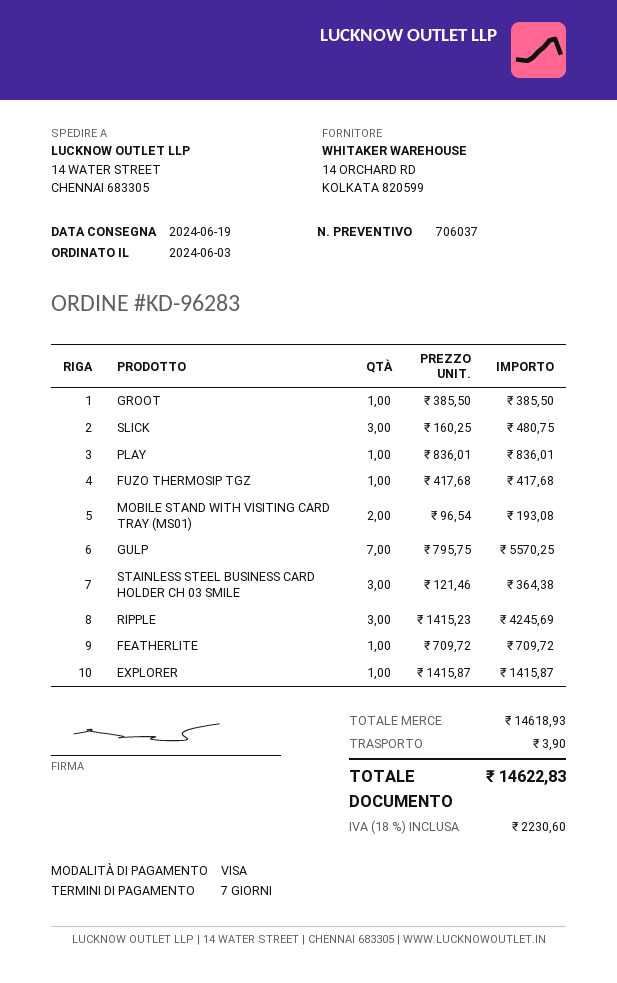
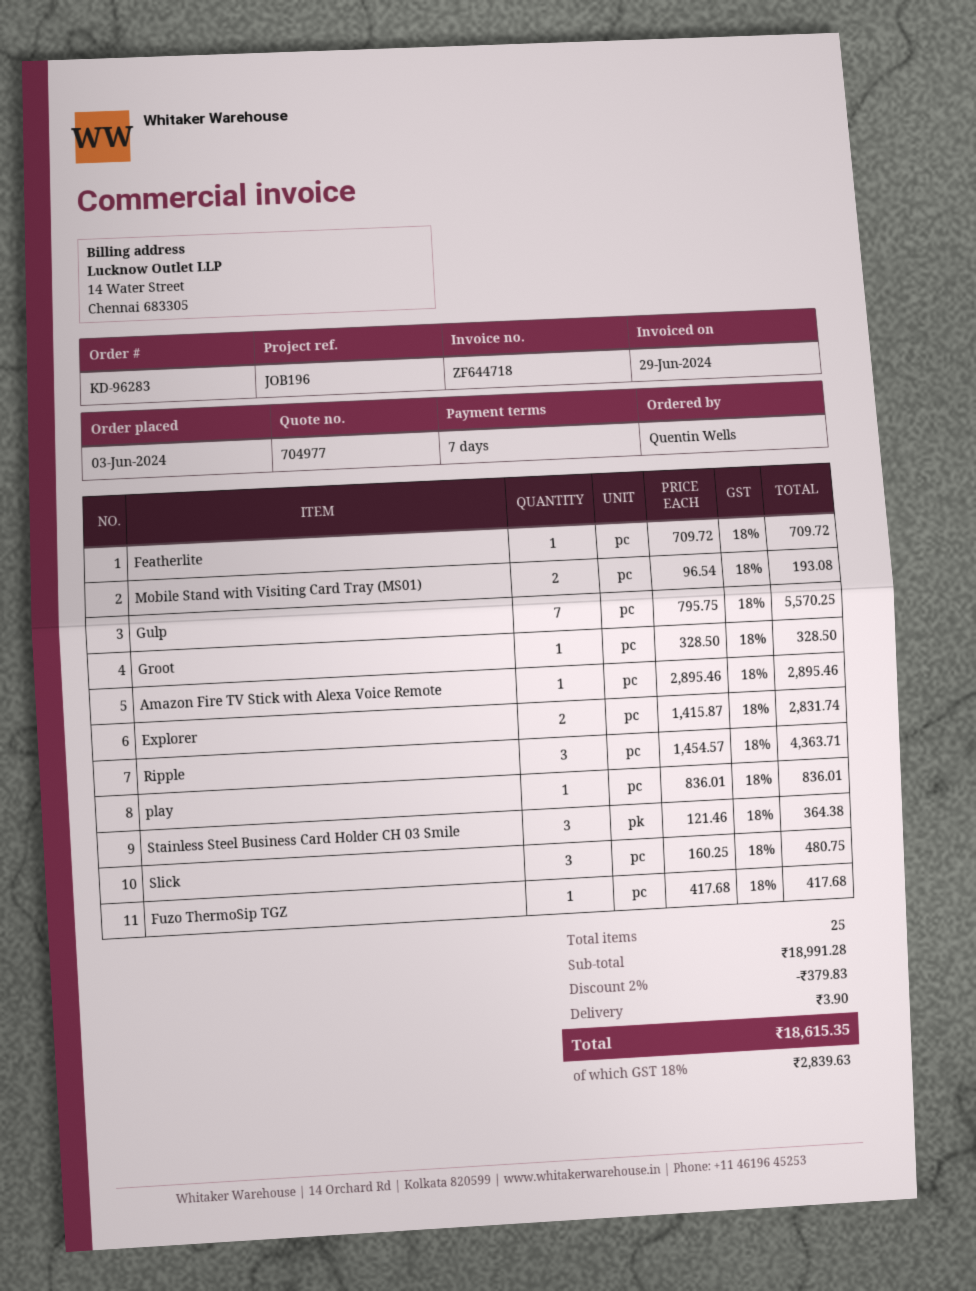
quote number: 706037 -> 704977
GROOT: 1 x 385.50 = 385.50 -> 1 x 328.50 = 328.50
RIPPLE: 3 x 1415.23 = 4245.69 -> 3 x 1454.57 = 4363.71
EXPLORER: 1 x 1415.87 = 1415.87 -> 2 x 1415.87 = 2831.74
Amazon Fire TV Stick with Alexa Voice Remote: none -> 1 x 2895.46 = 2895.46
subtotal: 14618.93 -> 18991.28
discount: none -> 2% = 379.83
tax: 18% = 2230.60 -> 18% = 2839.63
total: 14622.83 -> 18615.35

